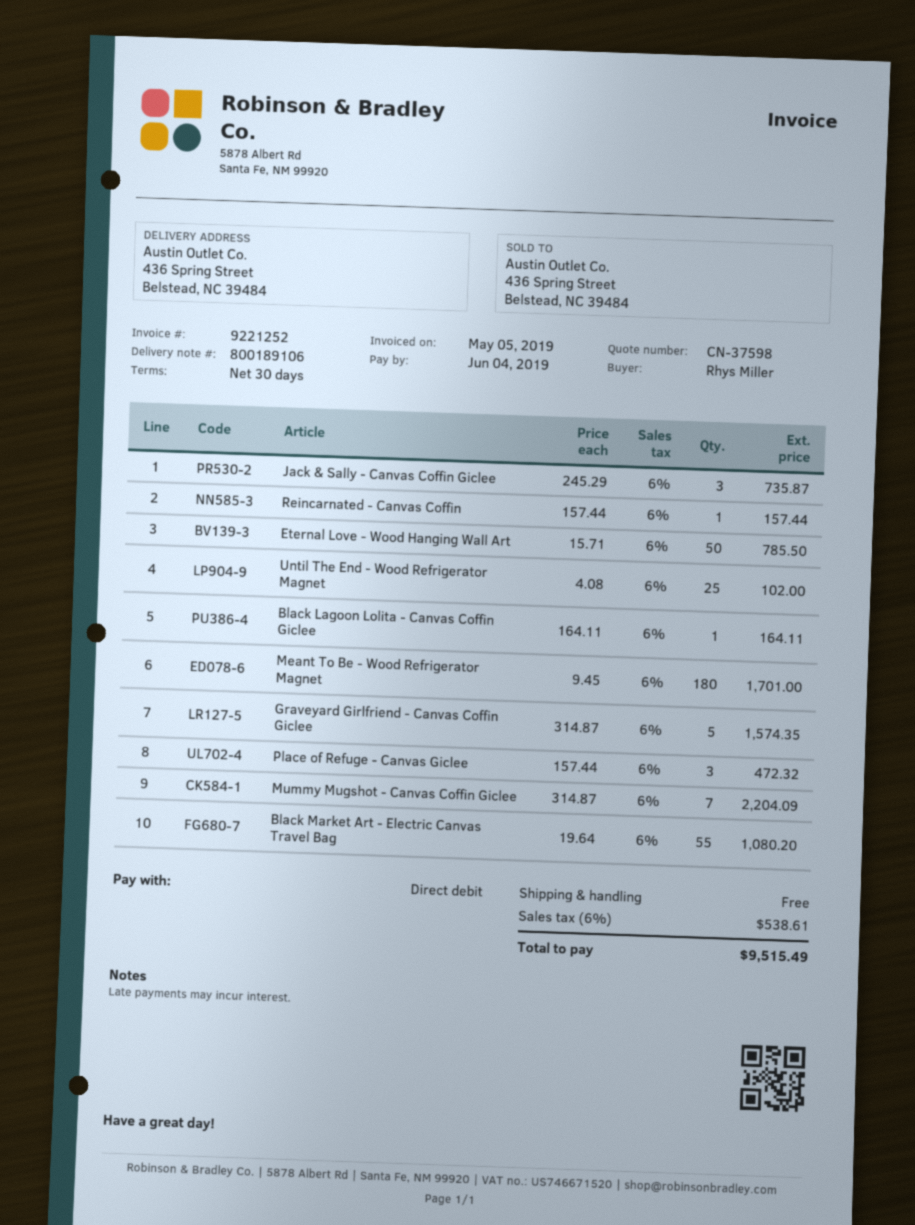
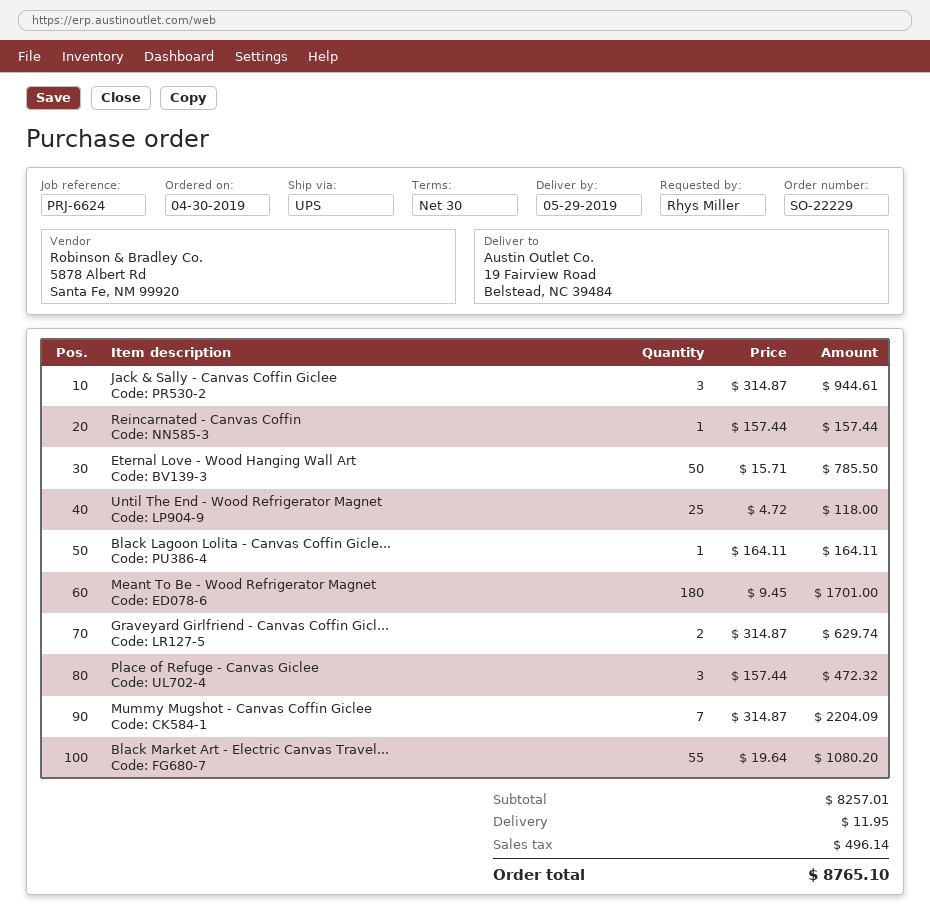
ship to: 436 Spring Street, Belstead, NC 39484 -> 19 Fairview Road, Belstead, NC 39484
Jack & Sally - Canvas Coffin Giclee: 3 x 245.29 = 735.87 -> 3 x 314.87 = 944.61
Until The End - Wood Refrigerator Magnet: 25 x 4.08 = 102.00 -> 25 x 4.72 = 118.00
Graveyard Girlfriend - Canvas Coffin Giclee: 5 x 314.87 = 1574.35 -> 2 x 314.87 = 629.74
shipping: 0.00 -> 11.95
tax: 538.61 -> 496.14
total: 9515.49 -> 8765.10

